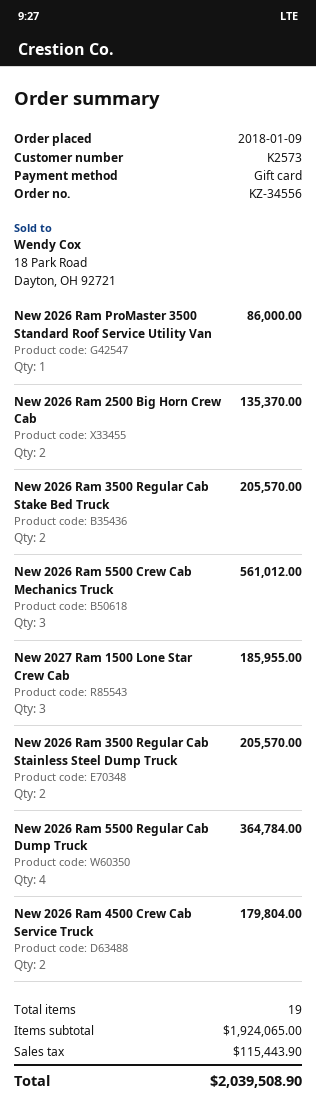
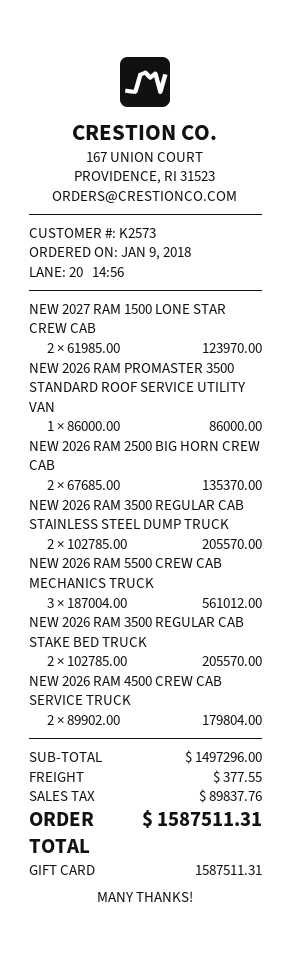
New 2027 Ram 1500 Lone Star Crew Cab: 3 for 185955.00 -> 2 for 123970.00
New 2026 Ram 5500 Regular Cab Dump Truck: 4 for 364784.00 -> none
subtotal: 1924065.00 -> 1497296.00
shipping: none -> 377.55
tax: 115443.90 -> 89837.76
total: 2039508.90 -> 1587511.31

